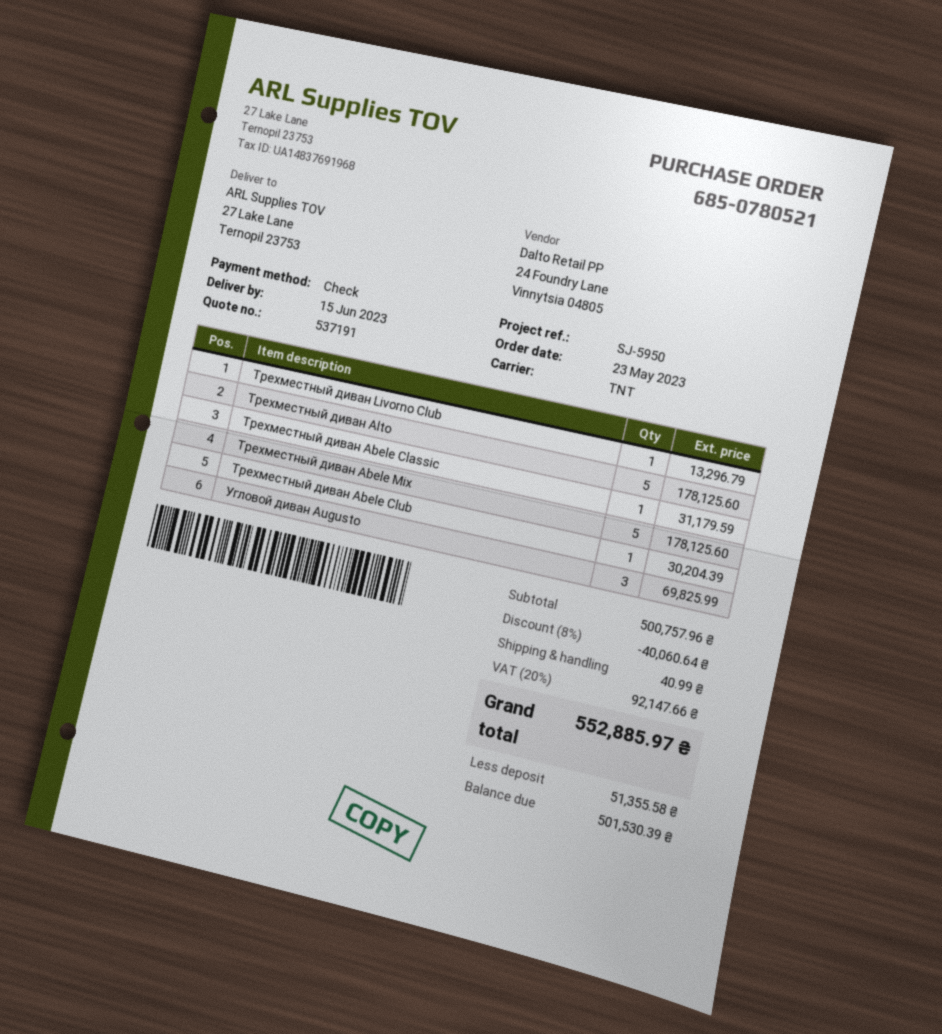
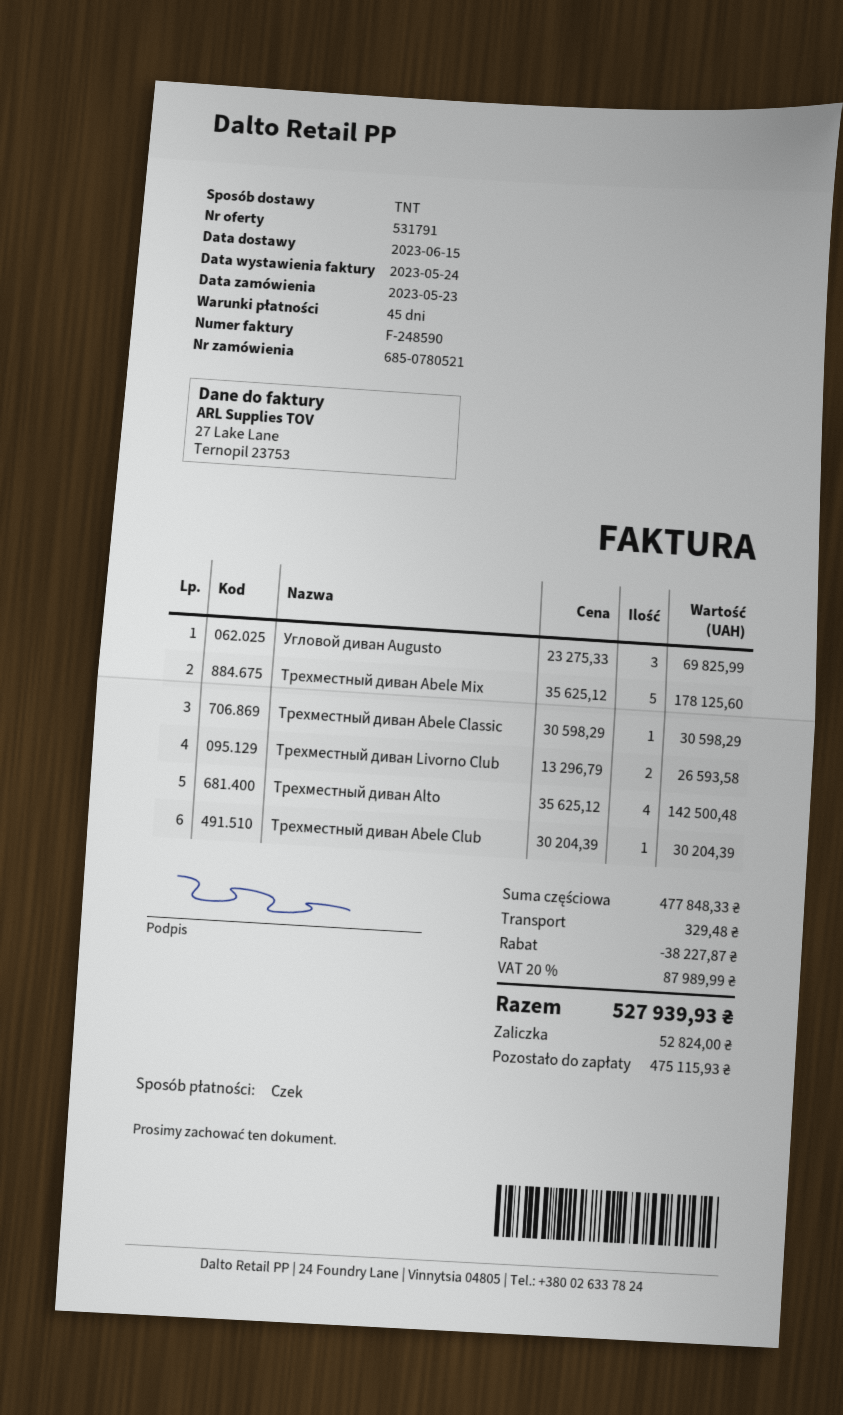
quote number: 537191 -> 531791
Трехместный диван Livorno Club: 1 for 13296.79 -> 2 for 26593.58
Трехместный диван Alto: 5 for 178125.60 -> 4 for 142500.48
Трехместный диван Abele Classic: 1 for 31179.59 -> 1 for 30598.29
subtotal: 500757.96 -> 477848.33
discount: 40060.64 -> 38227.87
shipping: 40.99 -> 329.48
tax: 20% = 92147.66 -> 20% = 87989.99
total: 552885.97 -> 527939.93
deposit: 51355.58 -> 52824.00
balance: 501530.39 -> 475115.93

